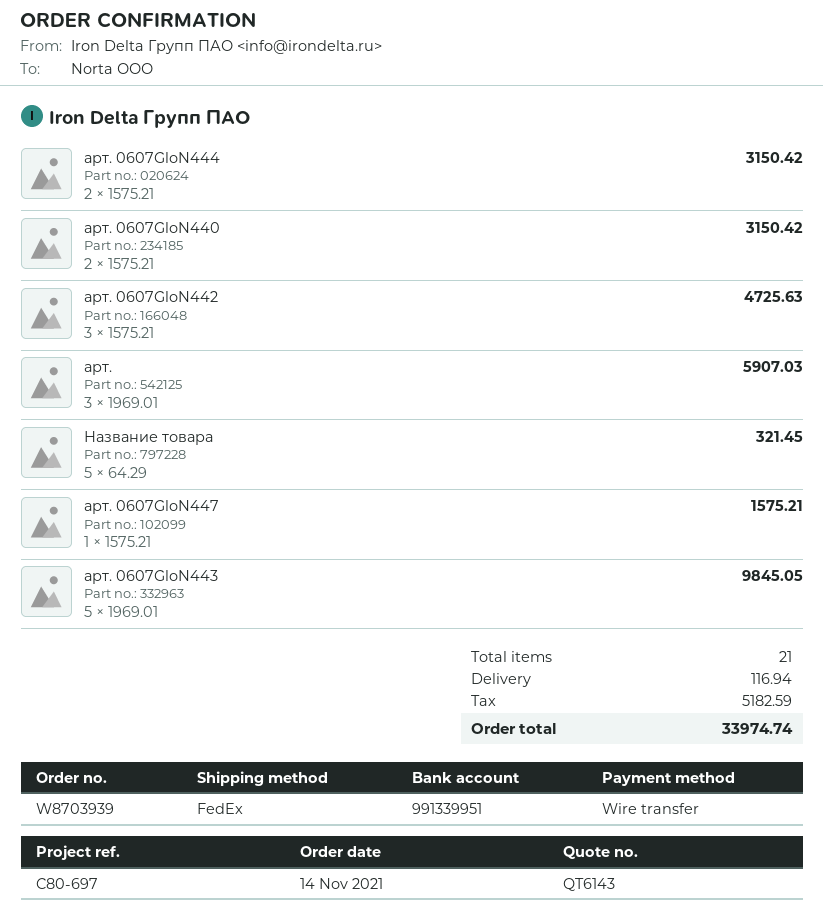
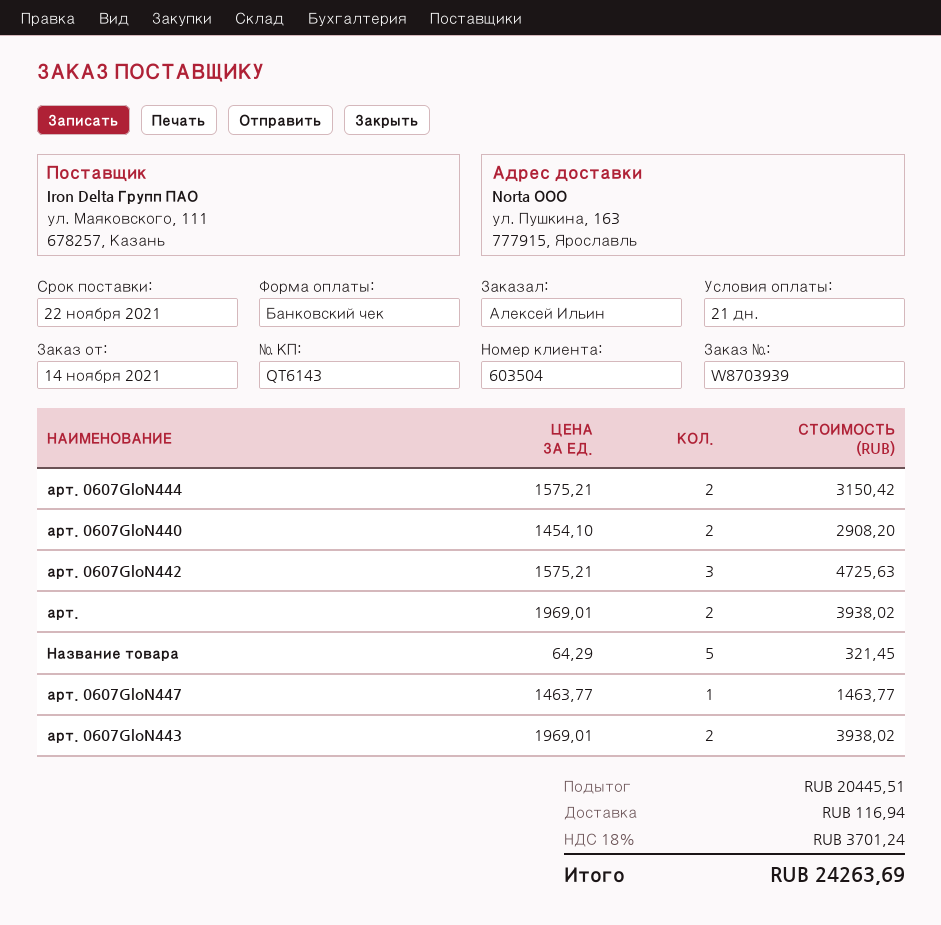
payment method: bank transfer -> cheque
арт. 0607GloN440: 2 x 1575.21 = 3150.42 -> 2 x 1454.10 = 2908.20
арт.: 3 x 1969.01 = 5907.03 -> 2 x 1969.01 = 3938.02
арт. 0607GloN447: 1 x 1575.21 = 1575.21 -> 1 x 1463.77 = 1463.77
арт. 0607GloN443: 5 x 1969.01 = 9845.05 -> 2 x 1969.01 = 3938.02
tax: 5182.59 -> 3701.24
total: 33974.74 -> 24263.69

